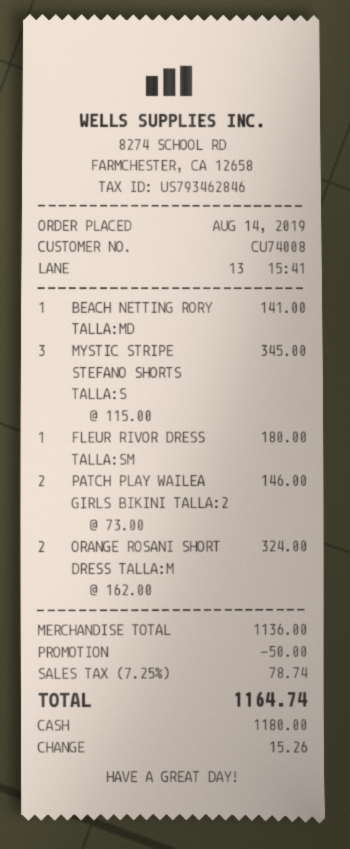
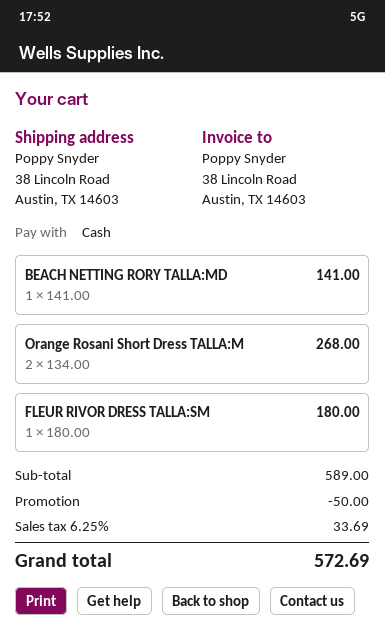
MYSTIC STRIPE STEFANO SHORTS TALLA:S: 3 x 115.00 = 345.00 -> none
PATCH PLAY WAILEA GIRLS BIKINI TALLA:2: 2 x 73.00 = 146.00 -> none
ORANGE ROSANI SHORT DRESS TALLA:M: 2 x 162.00 = 324.00 -> 2 x 134.00 = 268.00
subtotal: 1136.00 -> 589.00
tax: 7.25% = 78.74 -> 6.25% = 33.69
total: 1164.74 -> 572.69

